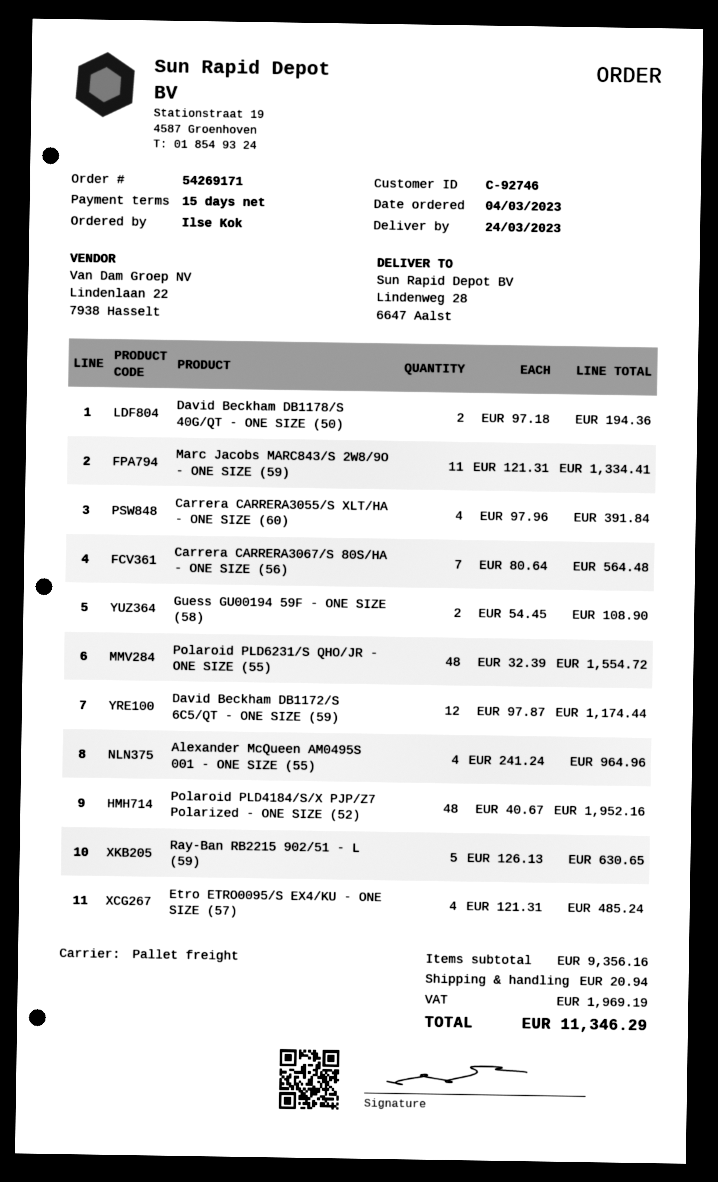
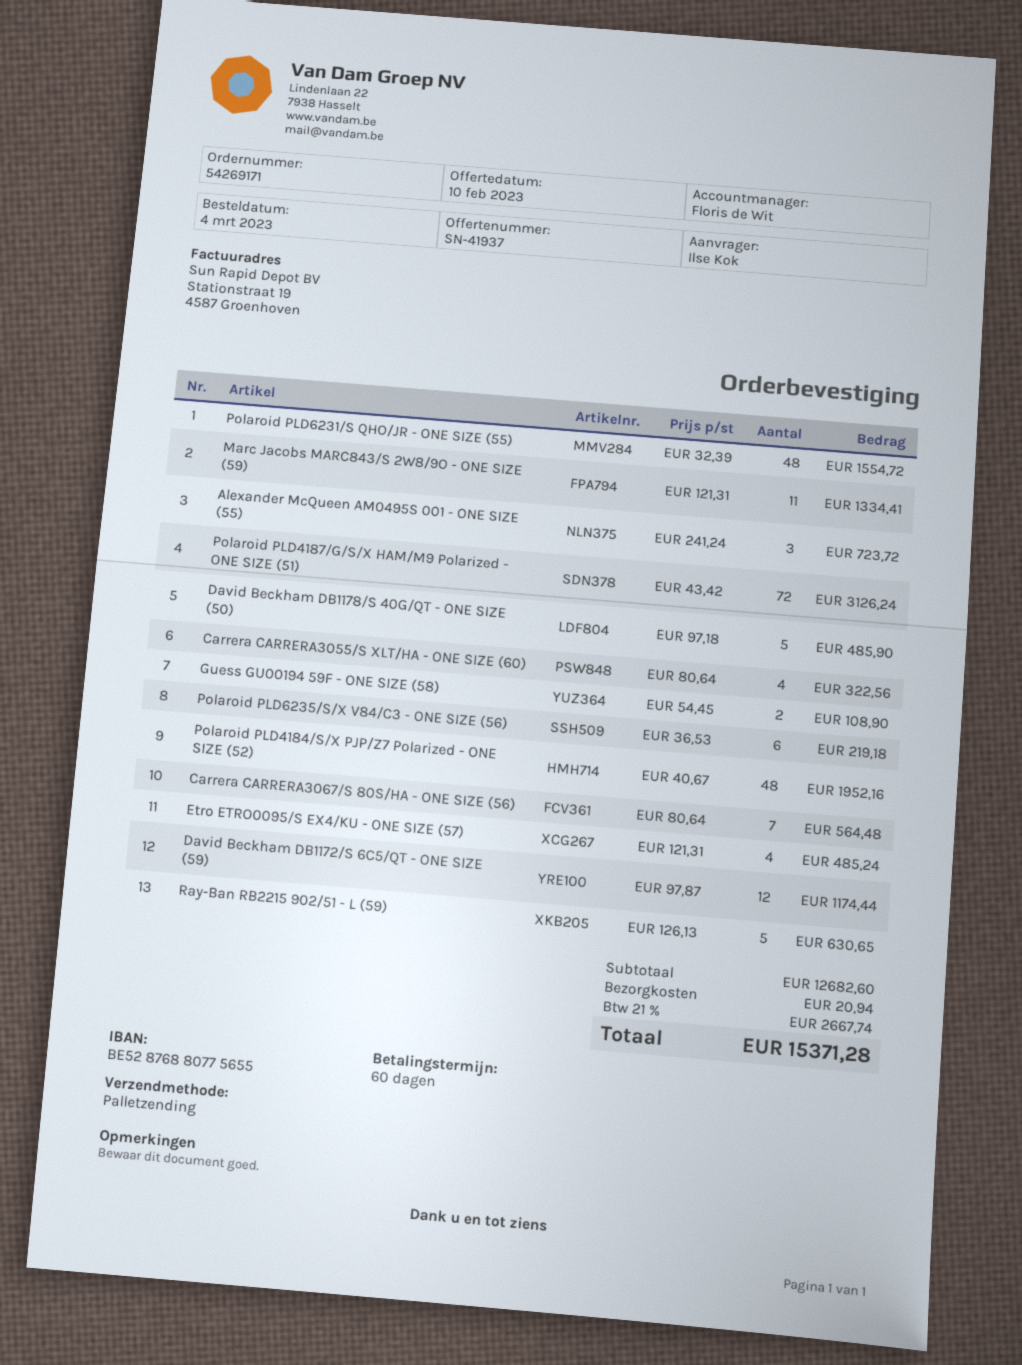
payment terms: 15 days -> 60 days
David Beckham DB1178/S 40G/QT - ONE SIZE (50): 2 x 97.18 = 194.36 -> 5 x 97.18 = 485.90
Carrera CARRERA3055/S XLT/HA - ONE SIZE (60): 4 x 97.96 = 391.84 -> 4 x 80.64 = 322.56
Alexander McQueen AM0495S 001 - ONE SIZE (55): 4 x 241.24 = 964.96 -> 3 x 241.24 = 723.72
Polaroid PLD4187/G/S/X HAM/M9 Polarized - ONE SIZE (51): none -> 72 x 43.42 = 3126.24
Polaroid PLD6235/S/X V84/C3 - ONE SIZE (56): none -> 6 x 36.53 = 219.18
subtotal: 9356.16 -> 12682.60
tax: 1969.19 -> 2667.74
total: 11346.29 -> 15371.28

